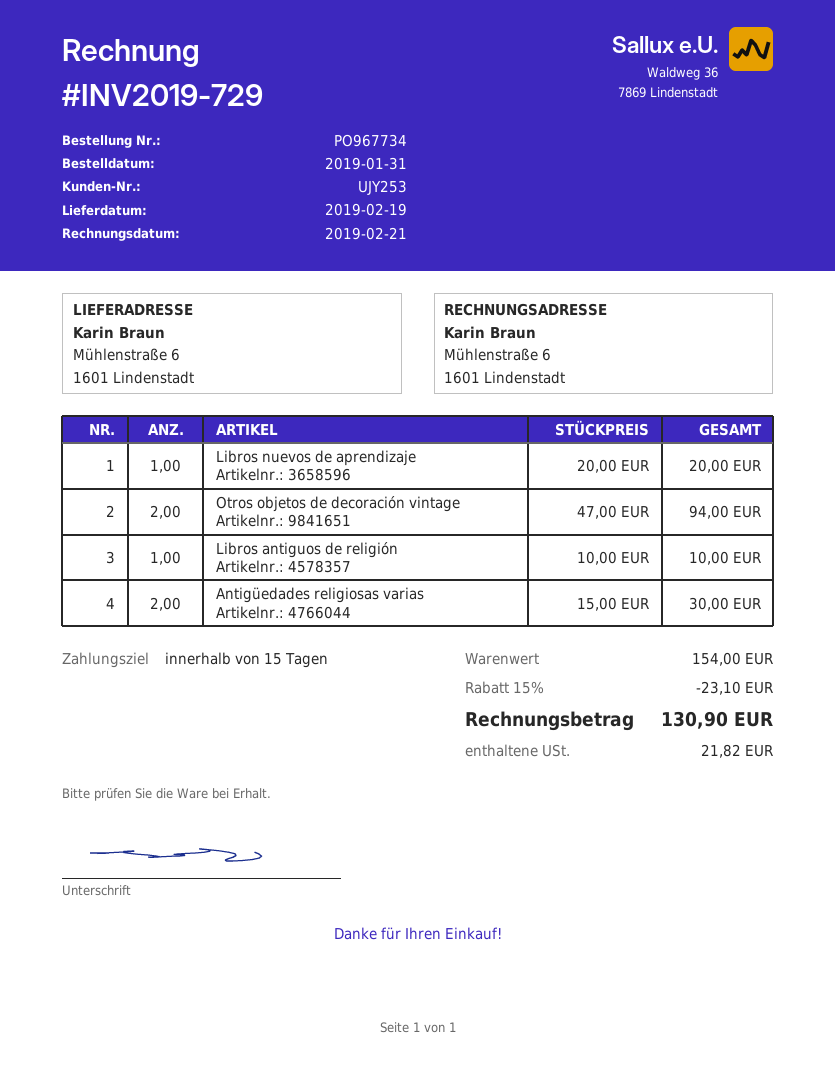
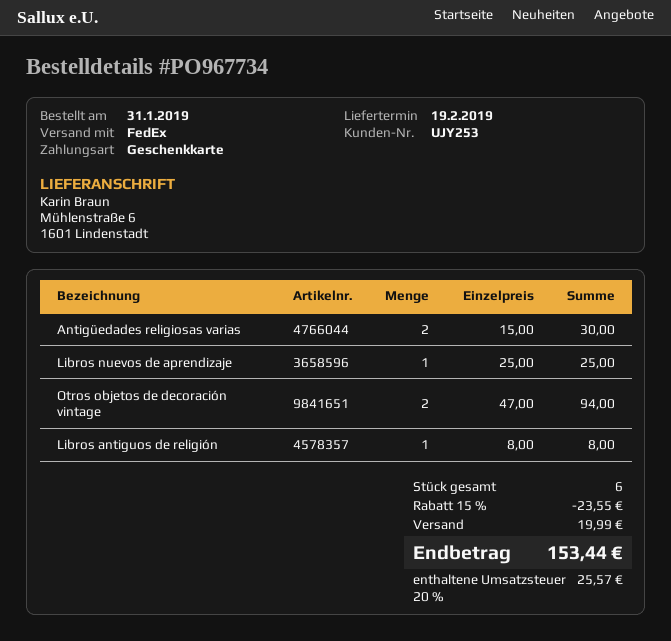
Libros nuevos de aprendizaje: 1 x 20.00 = 20.00 -> 1 x 25.00 = 25.00
Libros antiguos de religión: 1 x 10.00 = 10.00 -> 1 x 8.00 = 8.00
discount: 15% = 23.10 -> 15% = 23.55
shipping: none -> 19.99
tax: 21.82 -> 25.57
total: 130.90 -> 153.44

